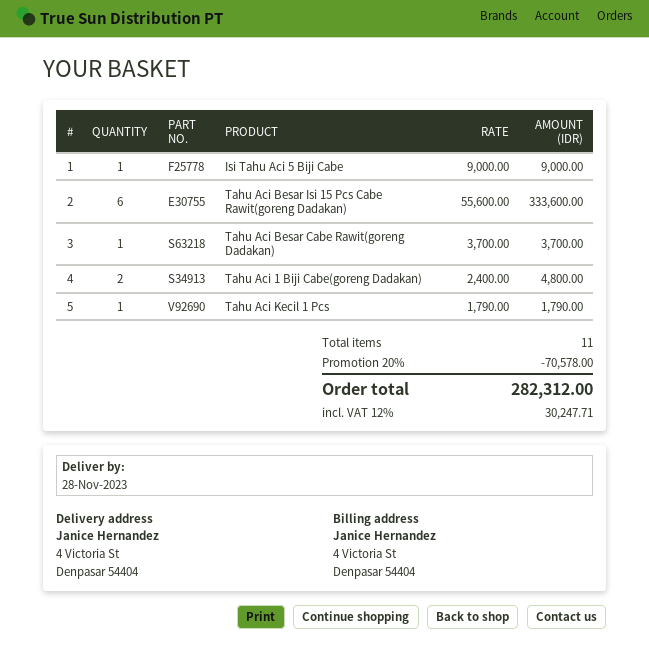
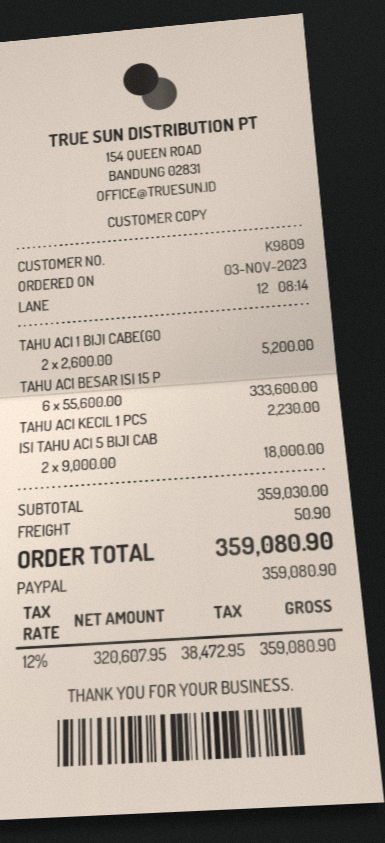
Isi Tahu Aci 5 Biji Cabe: 1 x 9000.00 = 9000.00 -> 2 x 9000.00 = 18000.00
Tahu Aci Besar Cabe Rawit(goreng Dadakan): 1 x 3700.00 = 3700.00 -> none
Tahu Aci 1 Biji Cabe(goreng Dadakan): 2 x 2400.00 = 4800.00 -> 2 x 2600.00 = 5200.00
Tahu Aci Kecil 1 Pcs: 1 x 1790.00 = 1790.00 -> 1 x 2230.00 = 2230.00
discount: 20% = 70578.00 -> none
shipping: none -> 50.90
tax: 12% = 30247.71 -> 12% = 38472.95
total: 282312.00 -> 359080.90

